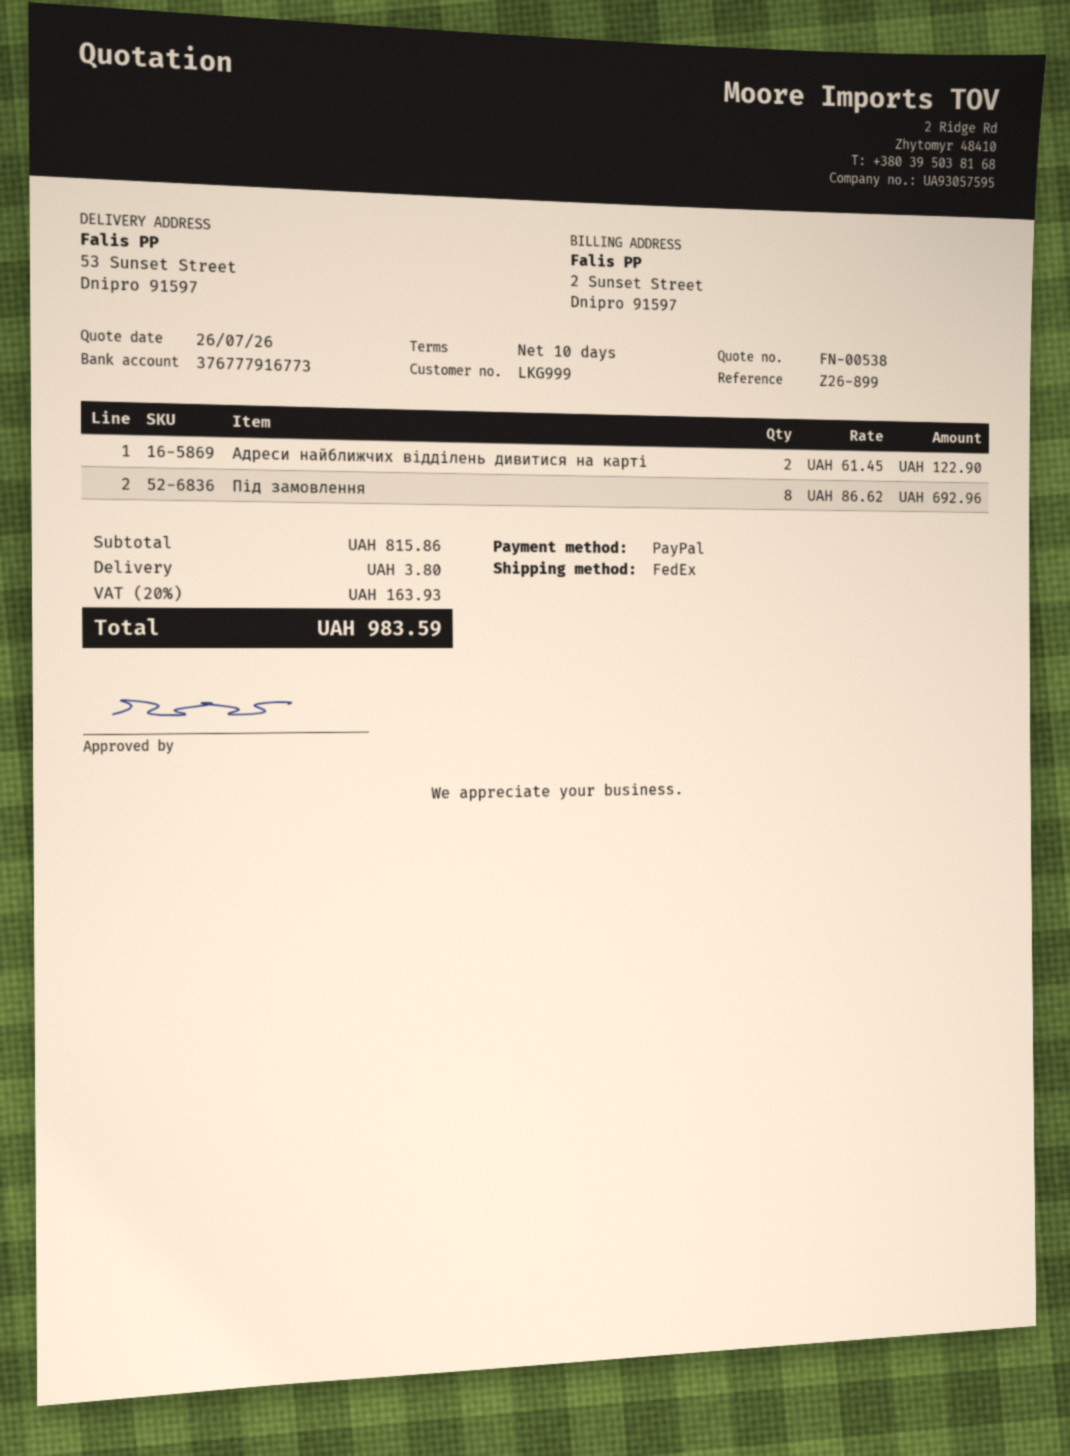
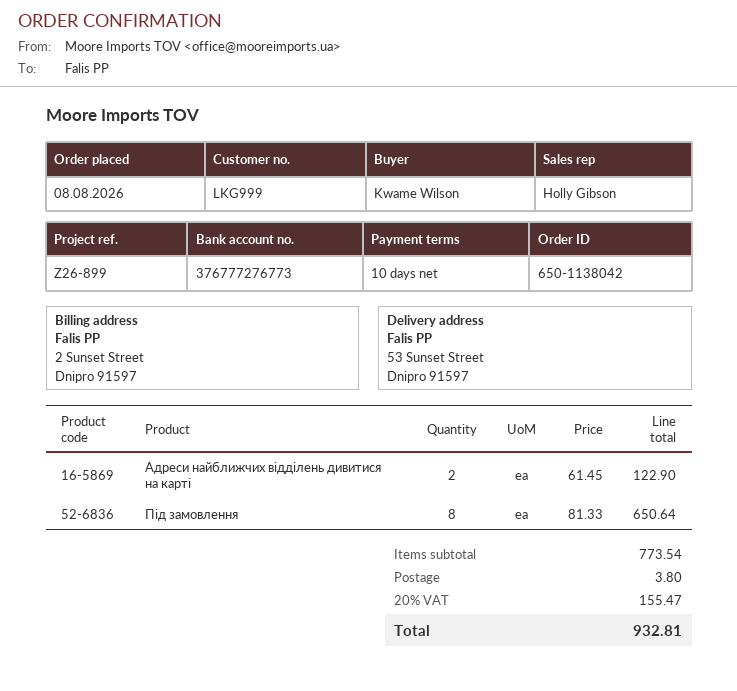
bank account: 376777916773 -> 376777276773
Під замовлення: 8 x 86.62 = 692.96 -> 8 x 81.33 = 650.64
subtotal: 815.86 -> 773.54
tax: 20% = 163.93 -> 20% = 155.47
total: 983.59 -> 932.81

